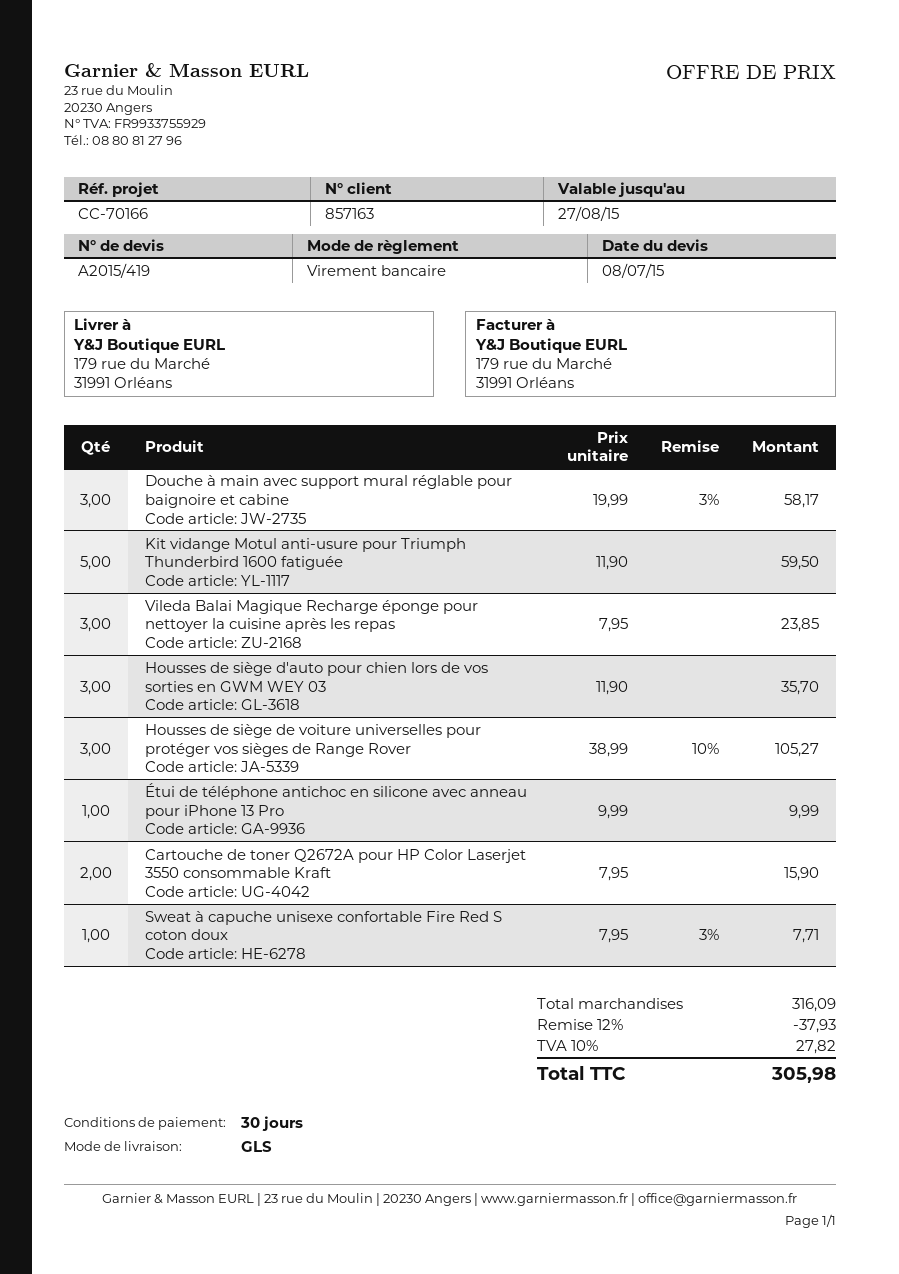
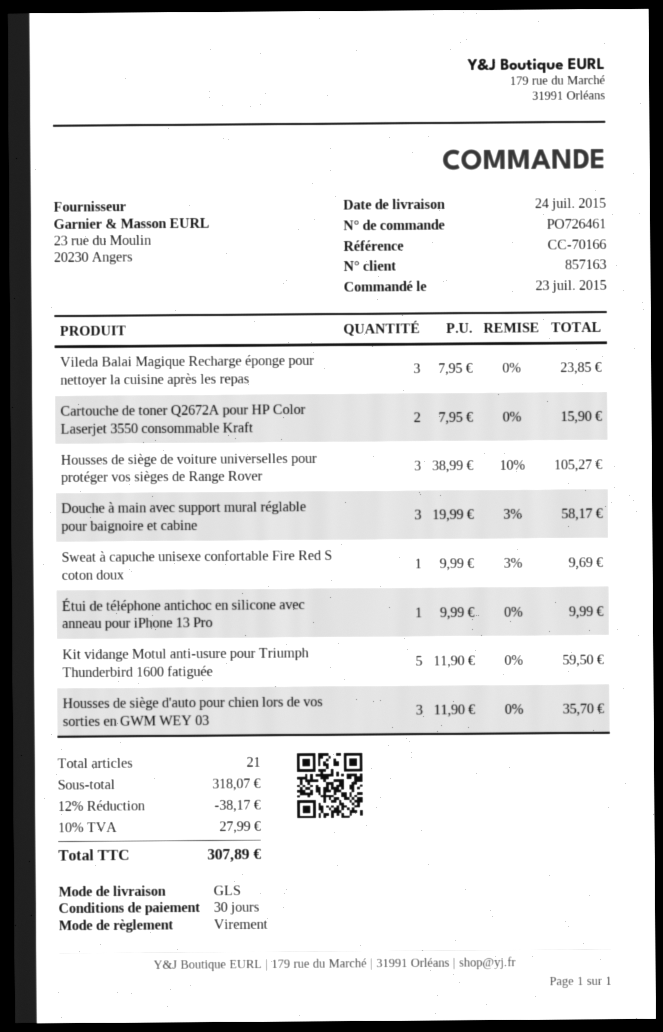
Sweat à capuche unisexe confortable Fire Red S coton doux: 1 x 7.95 - 3% = 7.71 -> 1 x 9.99 - 3% = 9.69
subtotal: 316.09 -> 318.07
discount: 12% = 37.93 -> 12% = 38.17
tax: 10% = 27.82 -> 10% = 27.99
total: 305.98 -> 307.89

